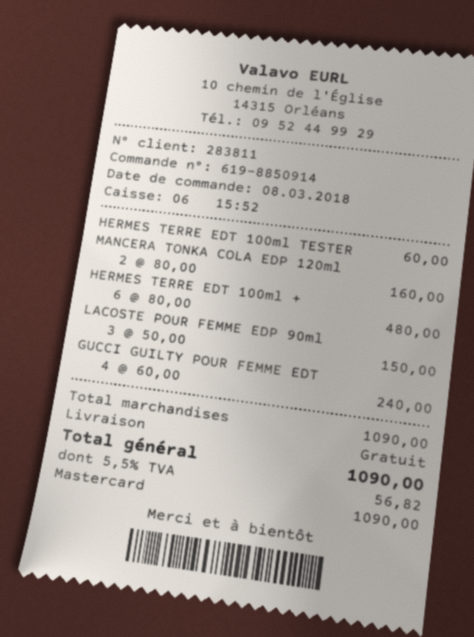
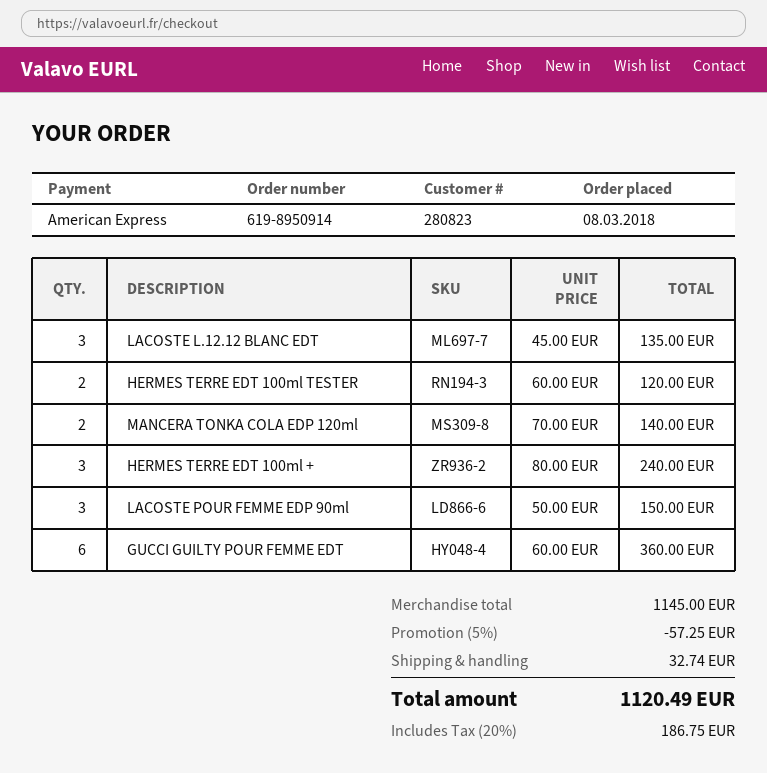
order number: 619-8850914 -> 619-8950914
customer number: 283811 -> 280823
payment method: Mastercard -> American Express
HERMES TERRE EDT 100ml TESTER: 1 x 60.00 = 60.00 -> 2 x 60.00 = 120.00
MANCERA TONKA COLA EDP 120ml: 2 x 80.00 = 160.00 -> 2 x 70.00 = 140.00
HERMES TERRE EDT 100ml +: 6 x 80.00 = 480.00 -> 3 x 80.00 = 240.00
GUCCI GUILTY POUR FEMME EDT: 4 x 60.00 = 240.00 -> 6 x 60.00 = 360.00
LACOSTE L.12.12 BLANC EDT: none -> 3 x 45.00 = 135.00
subtotal: 1090.00 -> 1145.00
discount: none -> 5% = 57.25
shipping: 0.00 -> 32.74
tax: 5.5% = 56.82 -> 20% = 186.75
total: 1090.00 -> 1120.49

